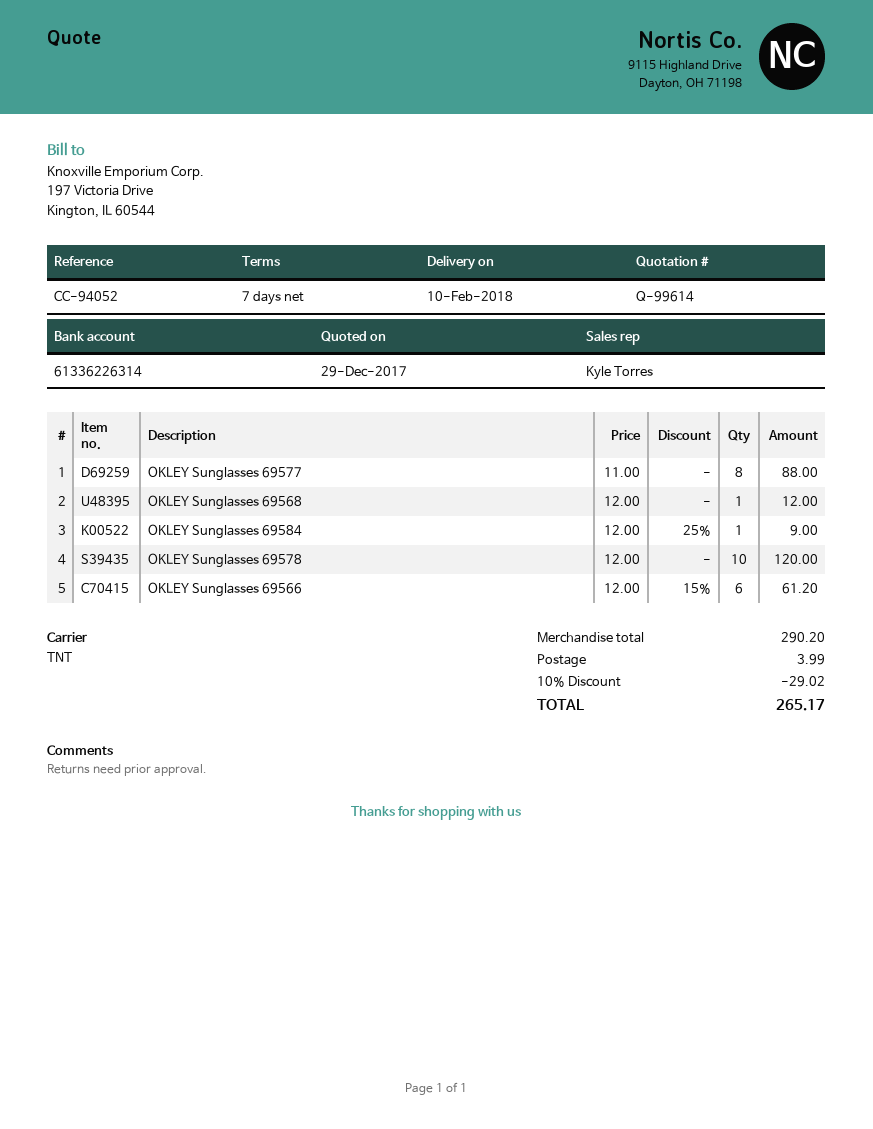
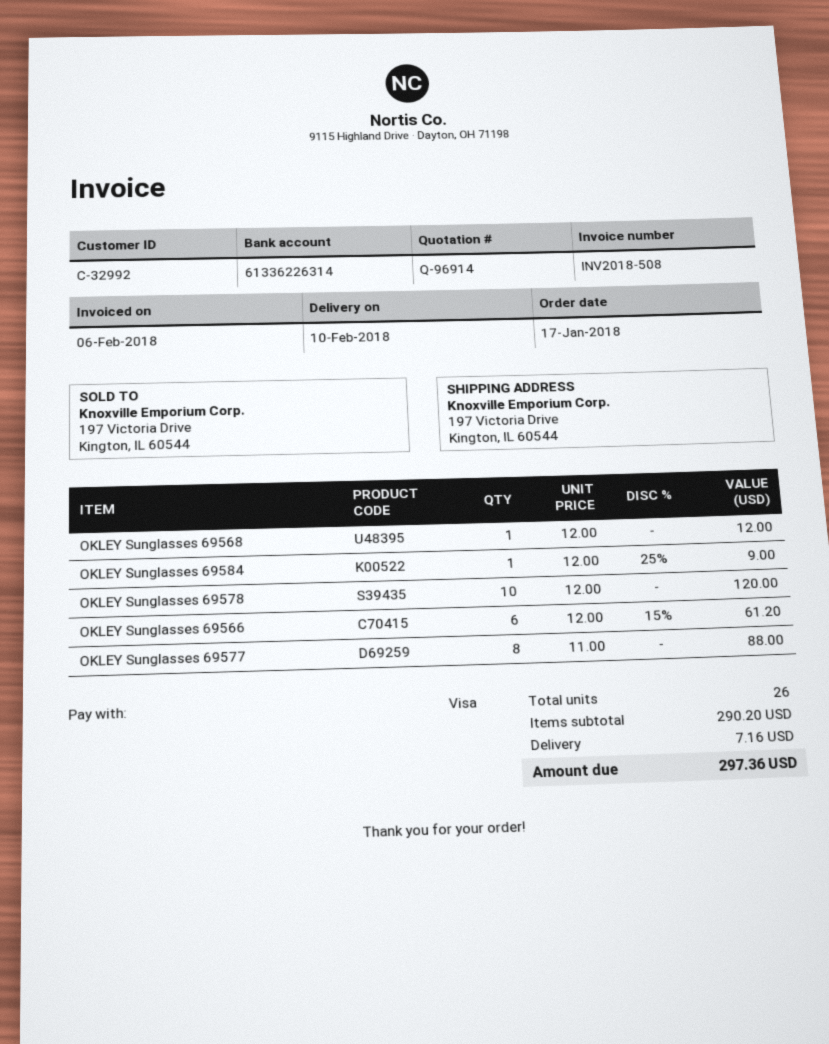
quote number: Q-99614 -> Q-96914
discount: 10% = 29.02 -> none
shipping: 3.99 -> 7.16
total: 265.17 -> 297.36

